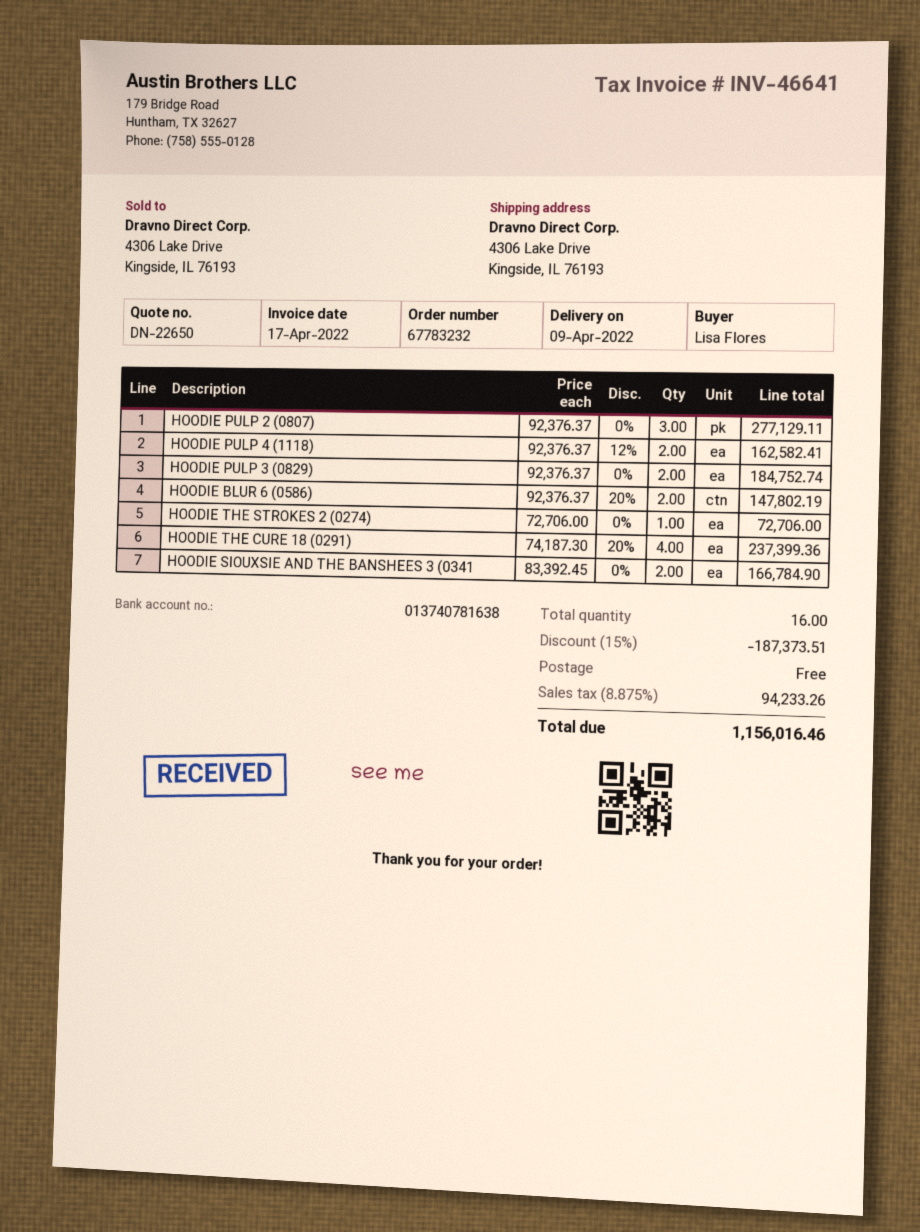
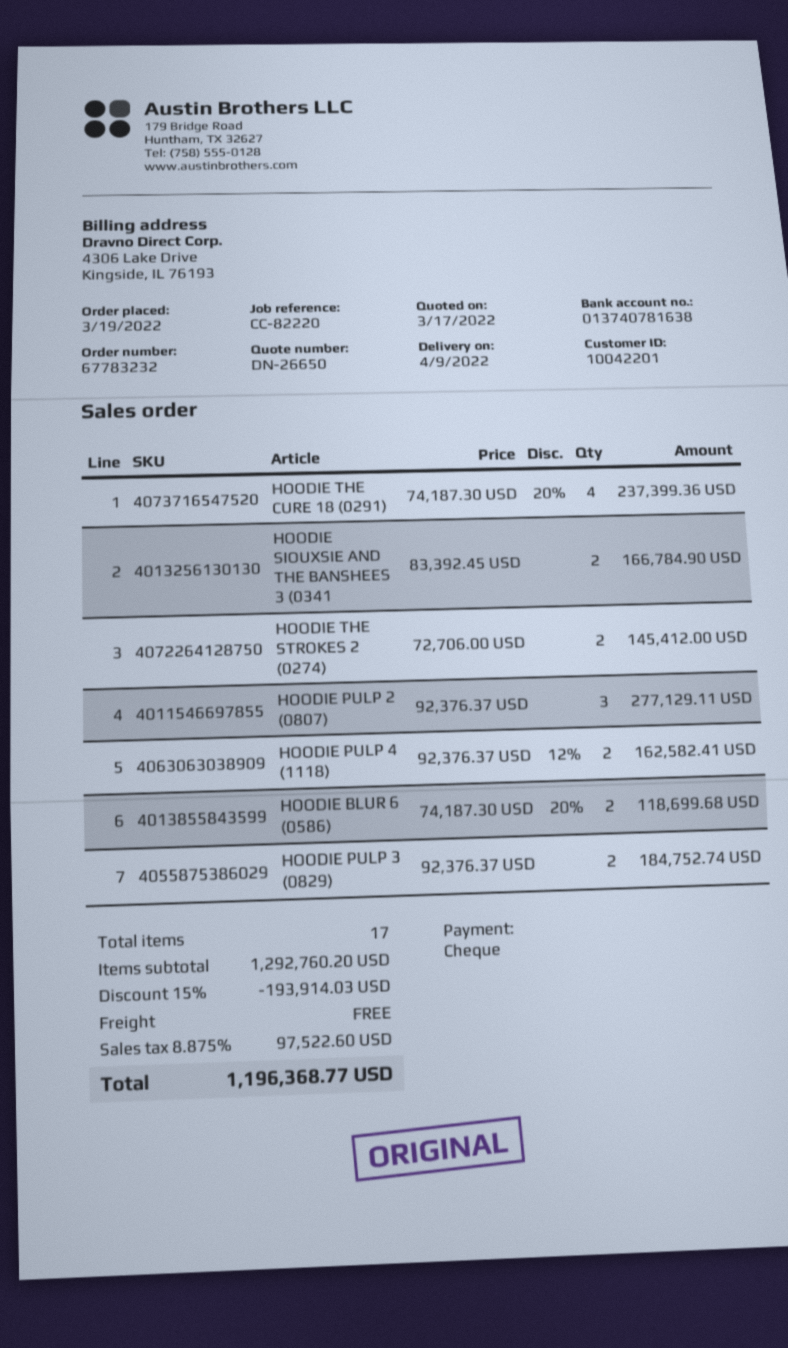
quote number: DN-22650 -> DN-26650
HOODIE BLUR 6 (0586): 2 x 92376.37 - 20% = 147802.19 -> 2 x 74187.30 - 20% = 118699.68
HOODIE THE STROKES 2 (0274): 1 x 72706.00 = 72706.00 -> 2 x 72706.00 = 145412.00
total quantity: 16 -> 17
discount: 15% = 187373.51 -> 15% = 193914.03
tax: 8.875% = 94233.26 -> 8.875% = 97522.60
total: 1156016.46 -> 1196368.77

